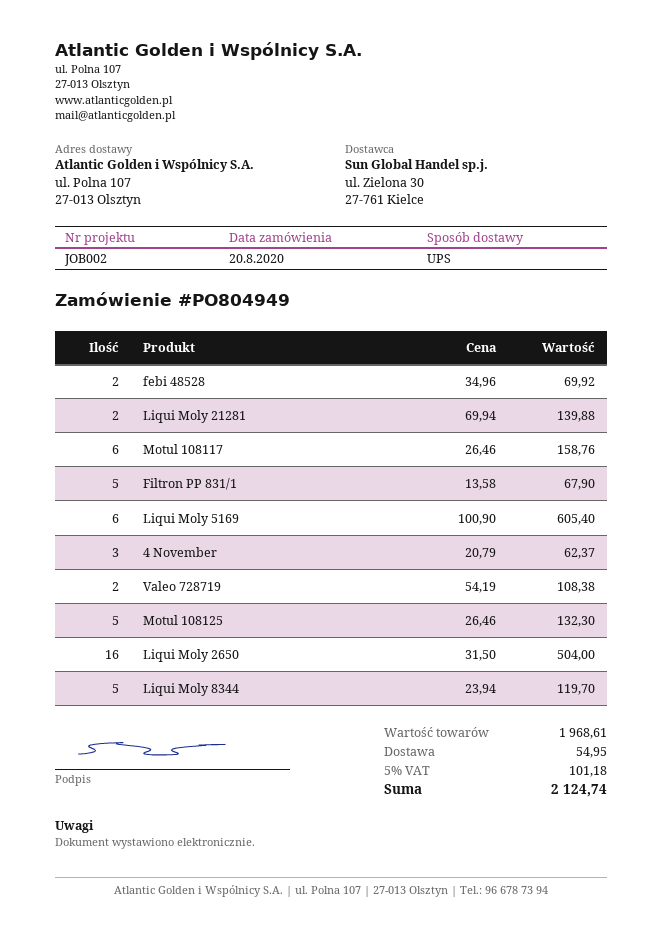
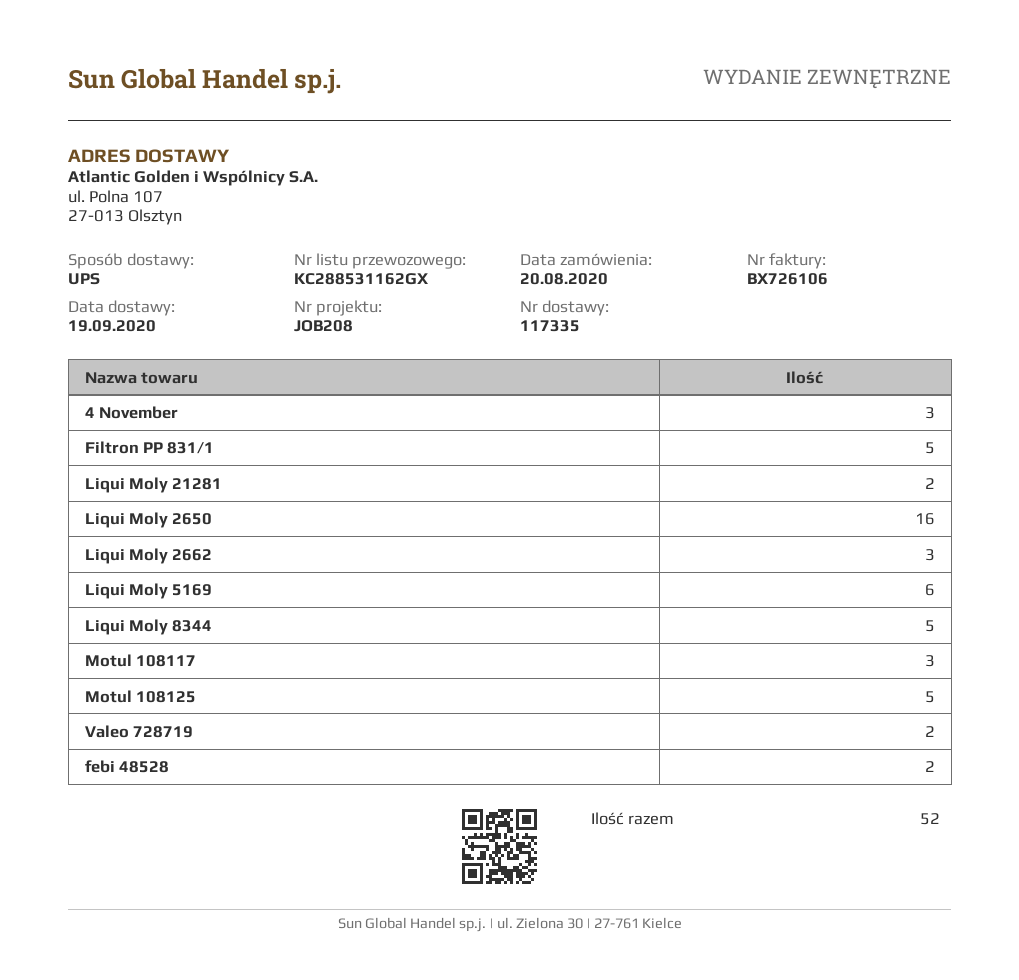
reference: JOB002 -> JOB208
Motul 108117: 6 -> 3
Liqui Moly 2662: none -> 3

